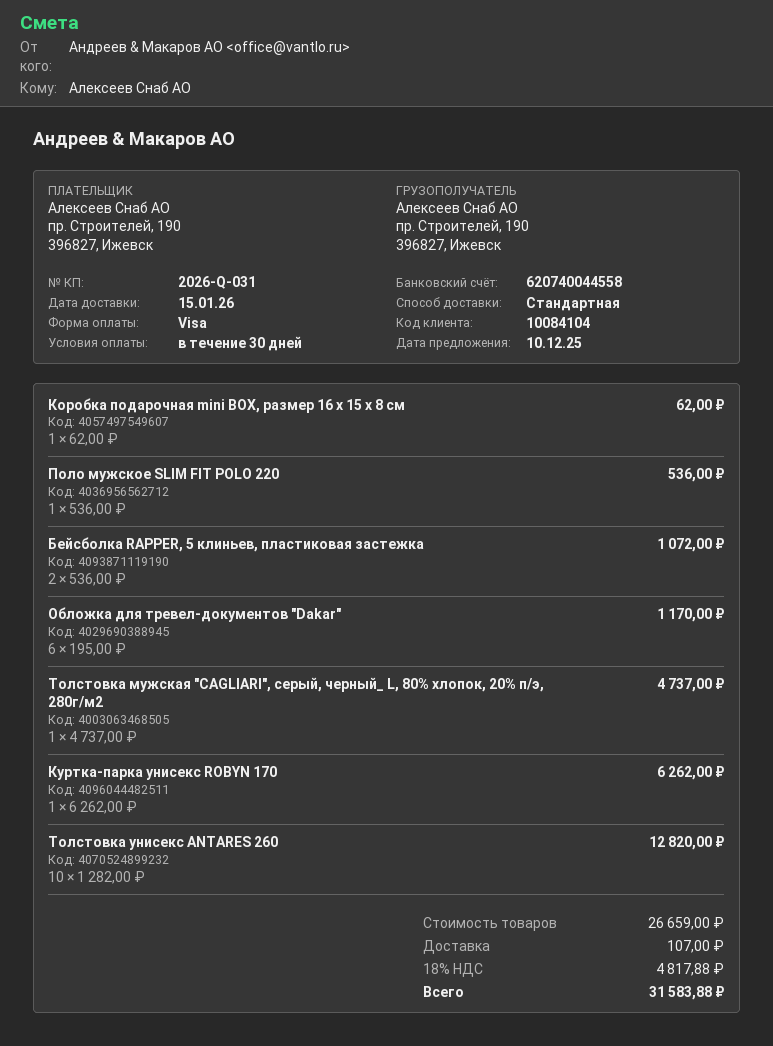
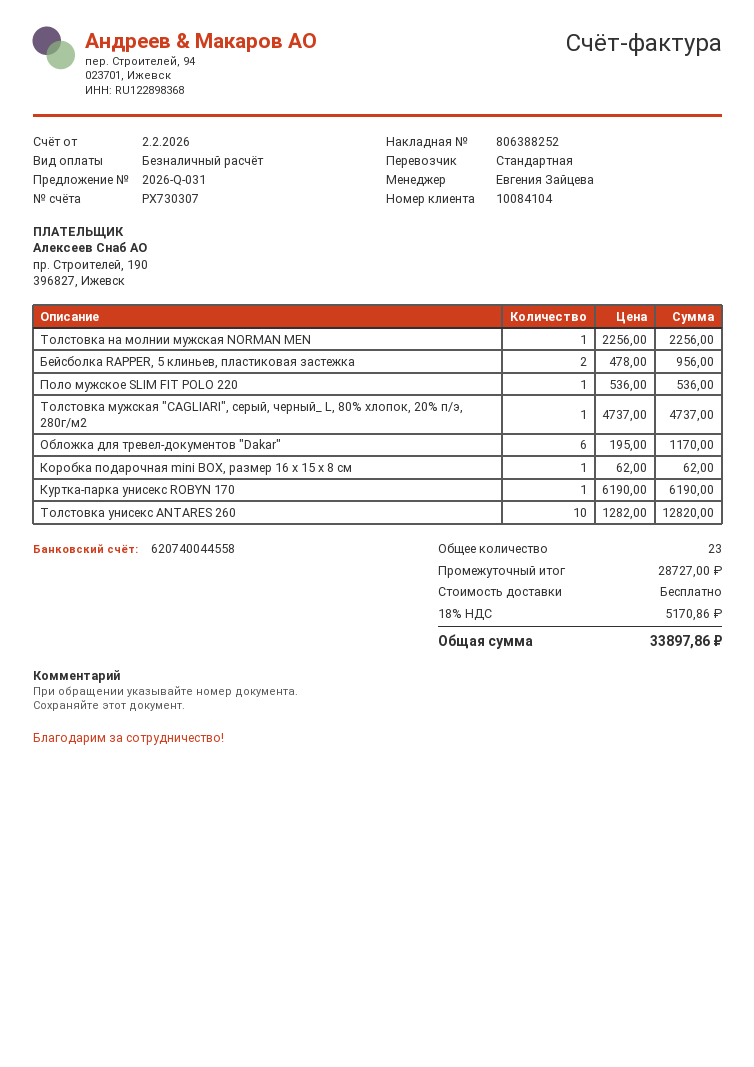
payment method: Visa -> bank transfer
Бейсболка RAPPER, 5 клиньев, пластиковая застежка: 2 x 536.00 = 1072.00 -> 2 x 478.00 = 956.00
Куртка-парка унисекс ROBYN 170: 1 x 6262.00 = 6262.00 -> 1 x 6190.00 = 6190.00
Толстовка на молнии мужская NORMAN MEN: none -> 1 x 2256.00 = 2256.00
subtotal: 26659.00 -> 28727.00
shipping: 107.00 -> 0.00
tax: 18% = 4817.88 -> 18% = 5170.86
total: 31583.88 -> 33897.86

